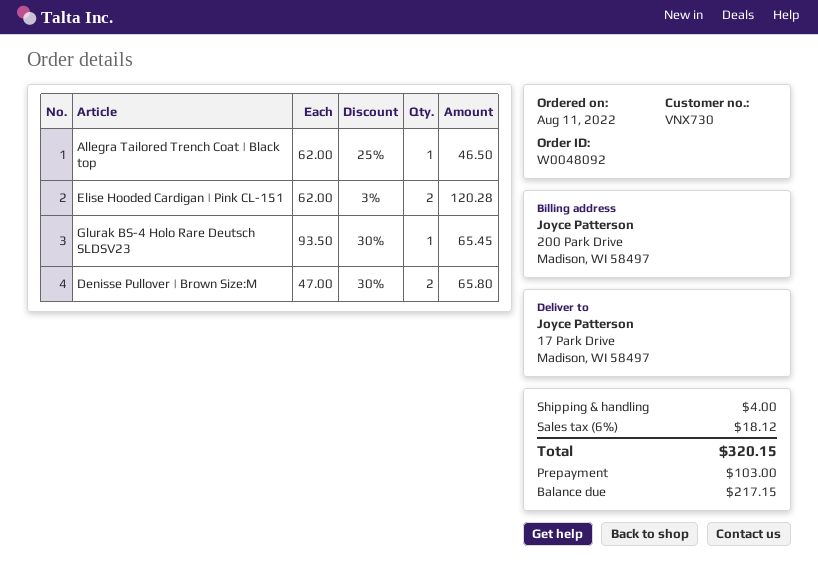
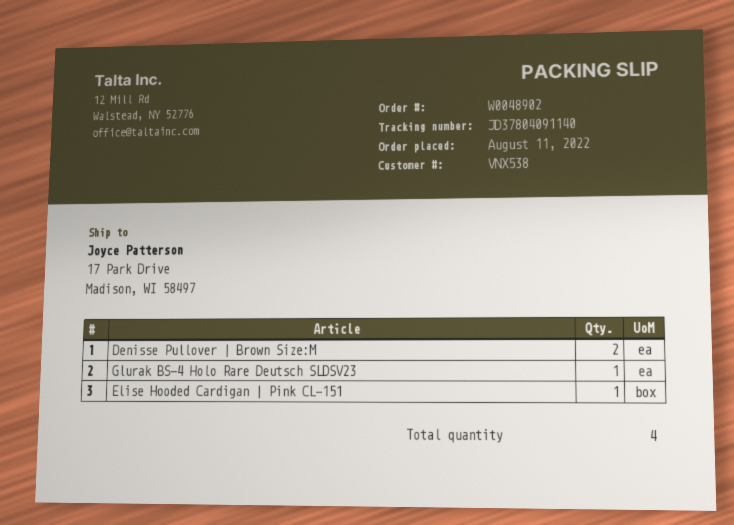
order number: W0048092 -> W0048902
customer number: VNX730 -> VNX538
Allegra Tailored Trench Coat | Black top: 1 -> none
Elise Hooded Cardigan | Pink CL-151: 2 -> 1

